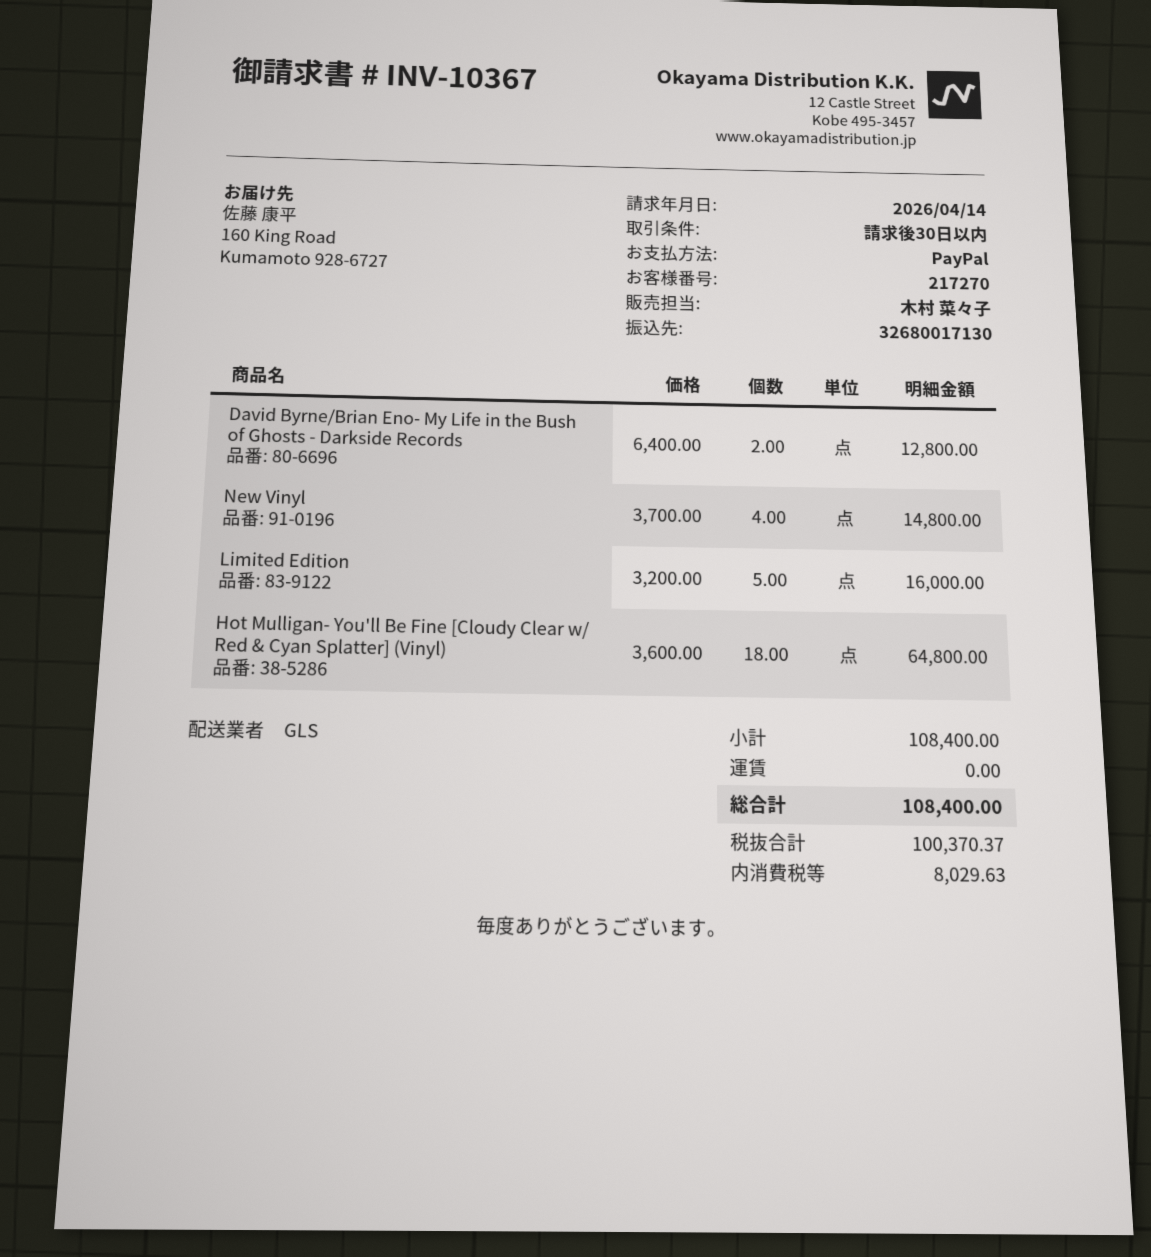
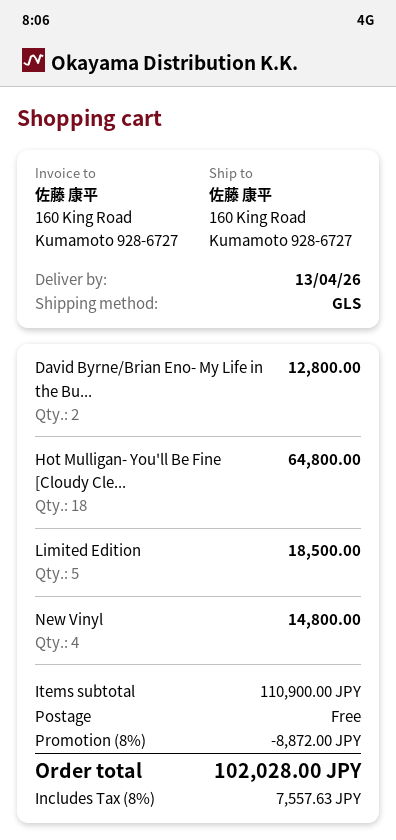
Limited Edition: 5 for 16000.00 -> 5 for 18500.00
subtotal: 108400.00 -> 110900.00
discount: none -> 8% = 8872.00
tax: 8029.63 -> 7557.63
total: 108400.00 -> 102028.00

